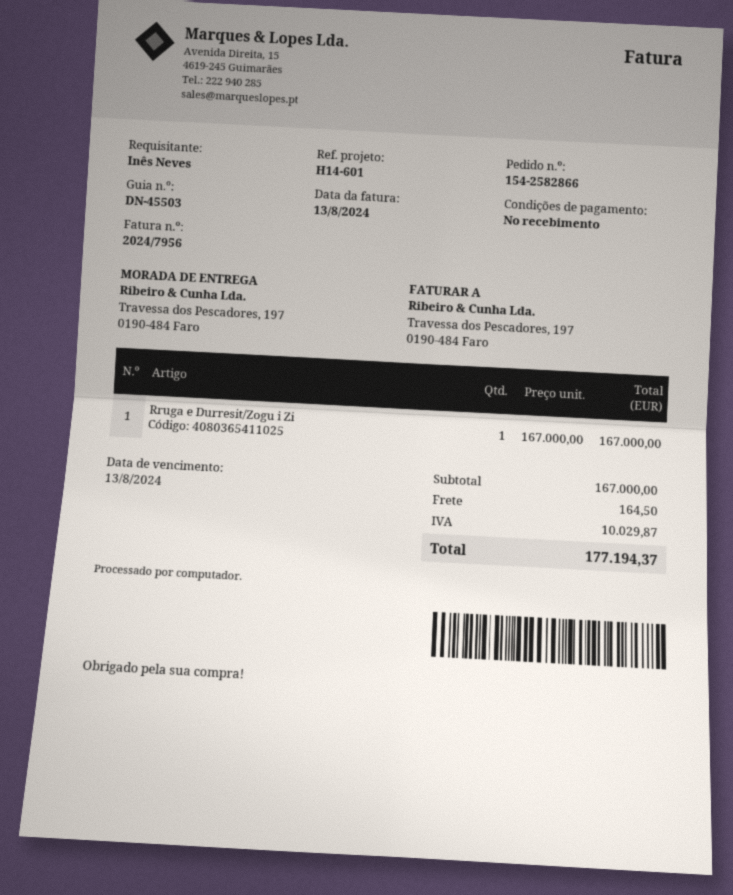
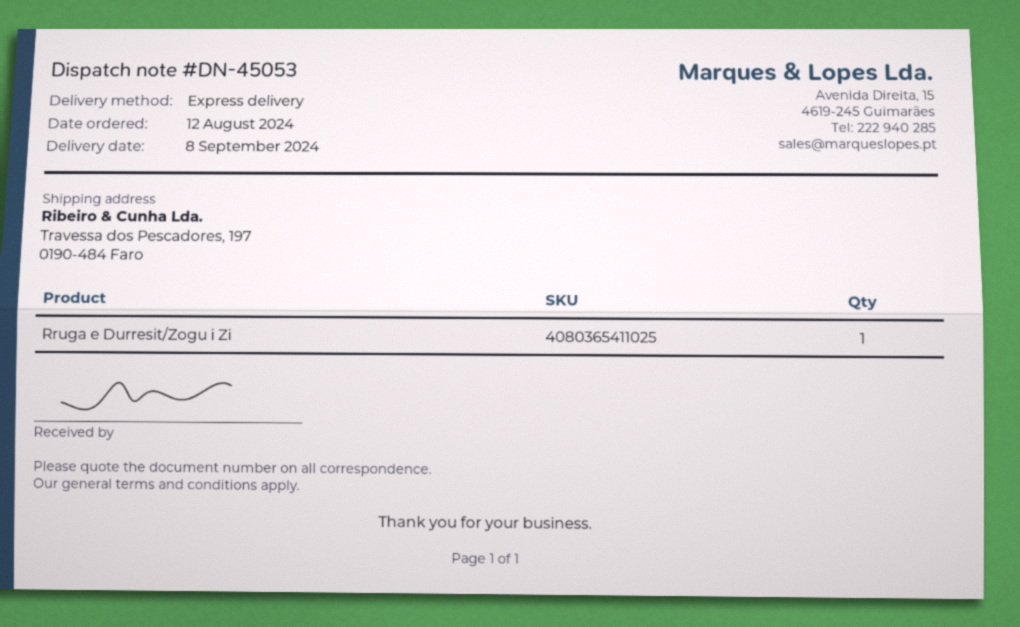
delivery note number: DN-45503 -> DN-45053

